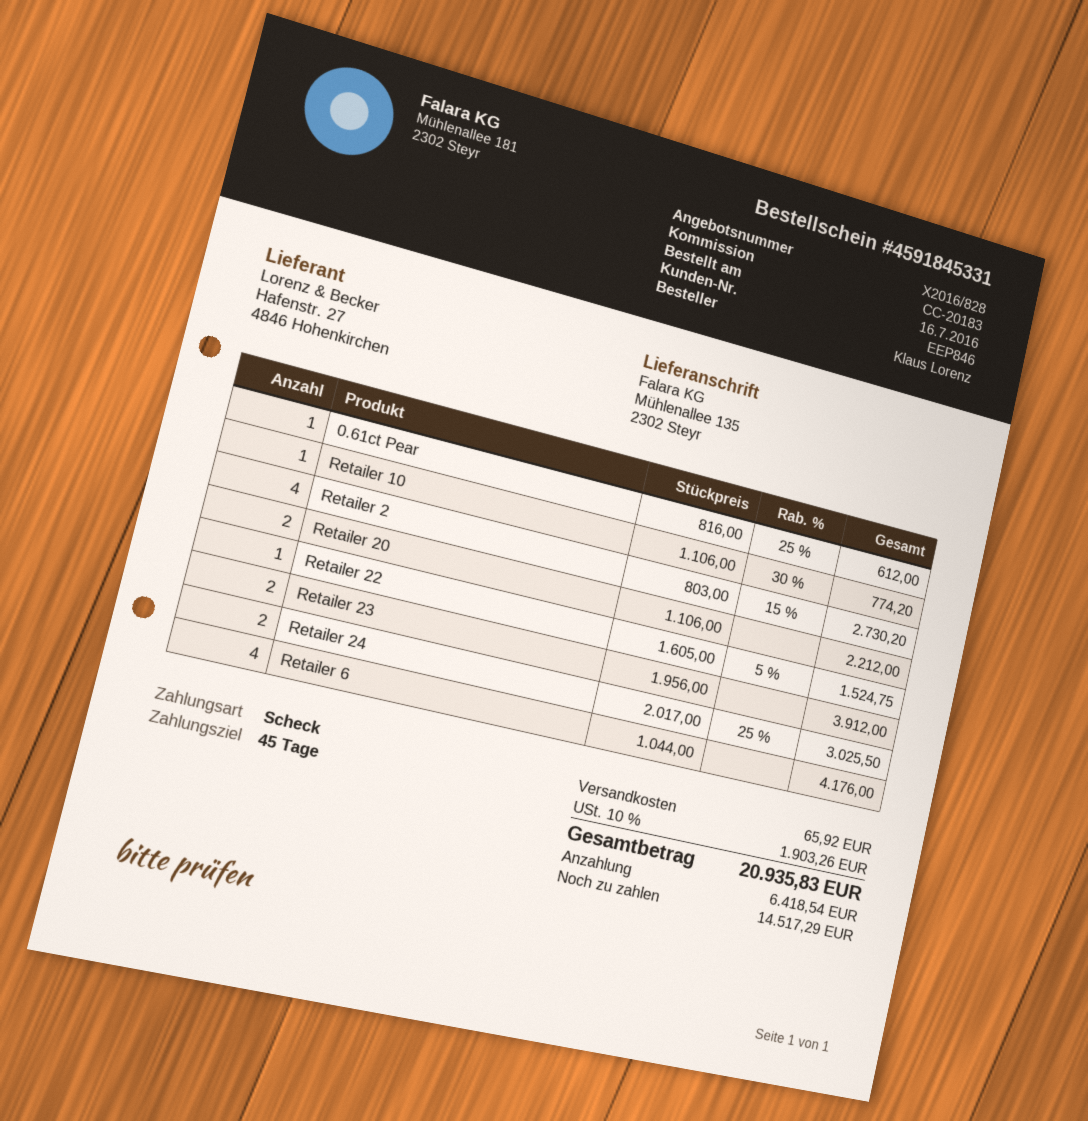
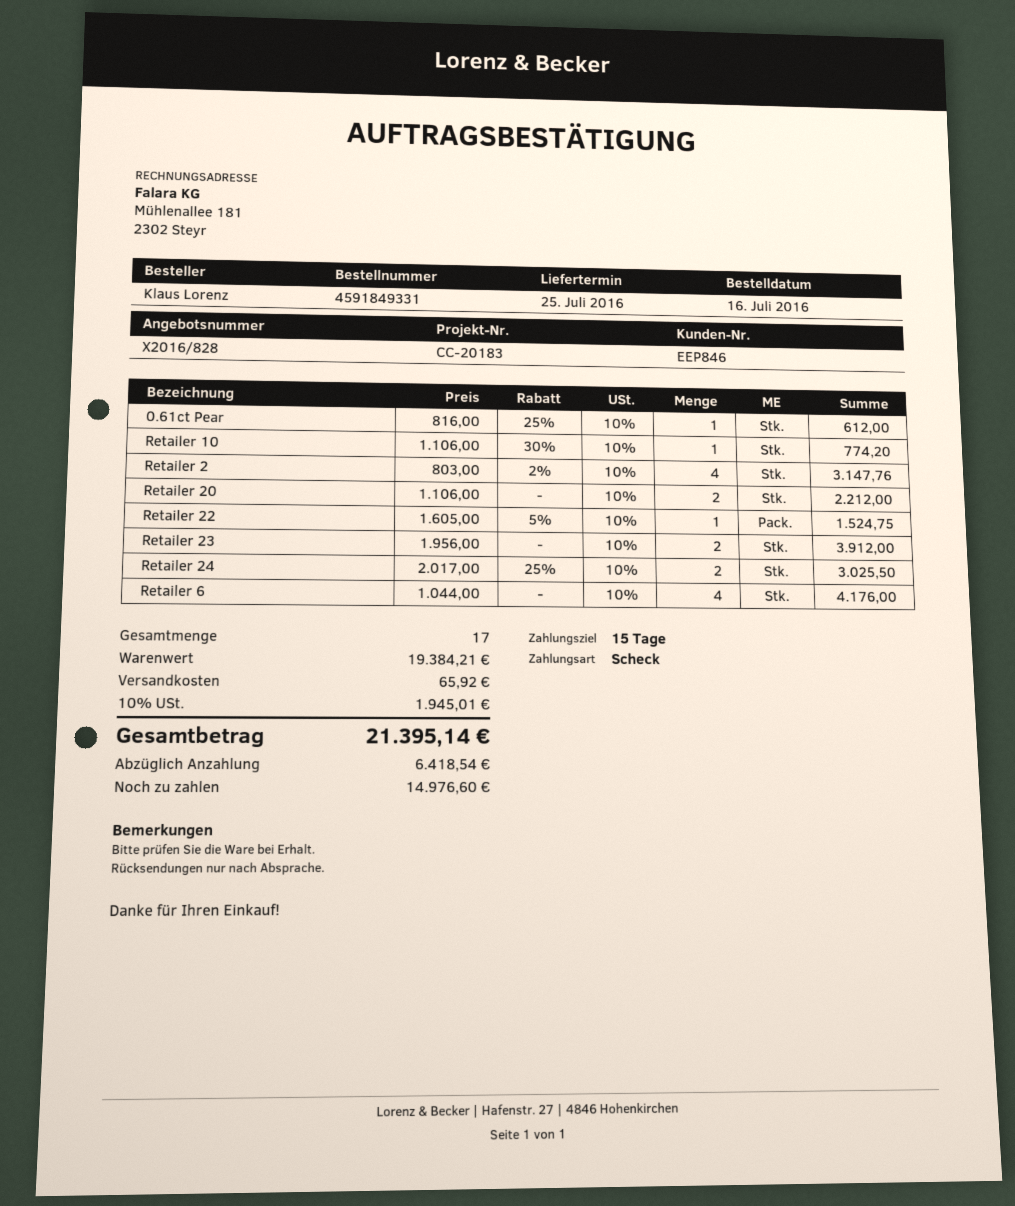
order number: 4591845331 -> 4591849331
payment terms: 45 days -> 15 days
Retailer 2: 4 x 803.00 - 15% = 2730.20 -> 4 x 803.00 - 2% = 3147.76
tax: 10% = 1903.26 -> 10% = 1945.01
total: 20935.83 -> 21395.14
balance: 14517.29 -> 14976.60

